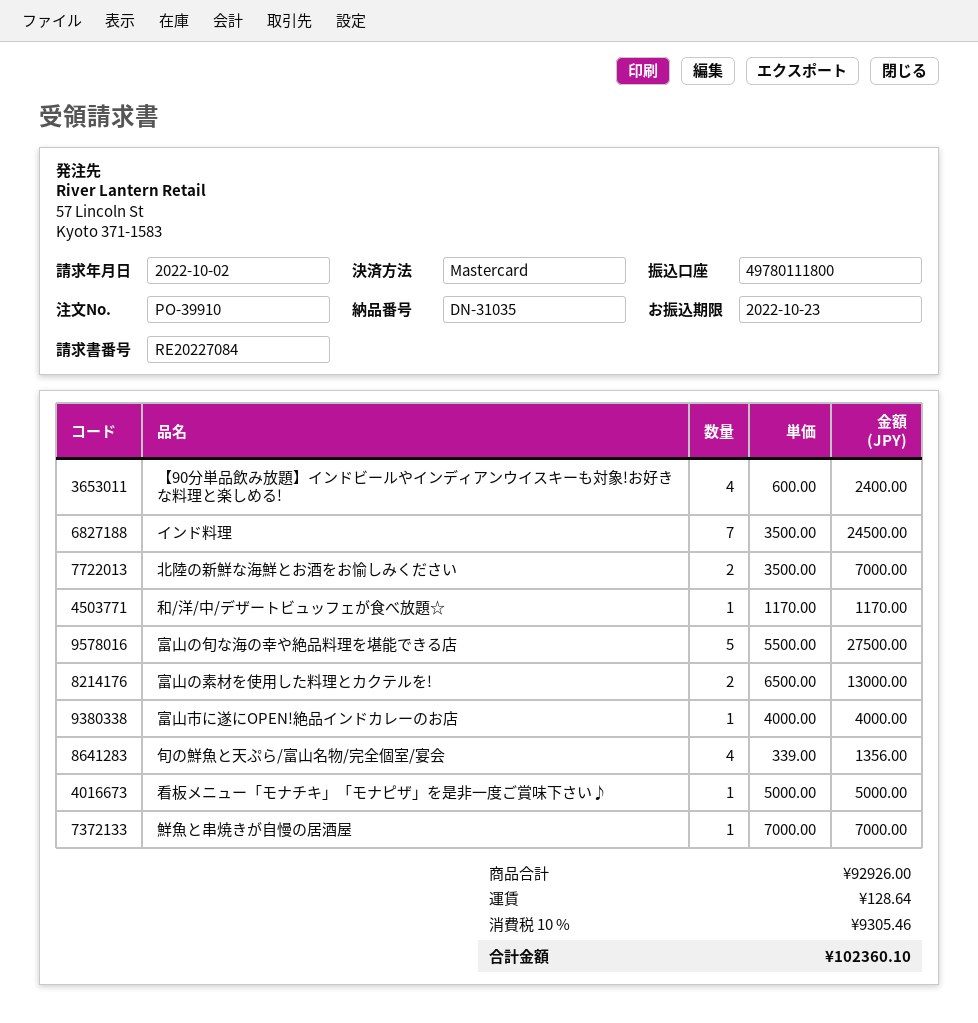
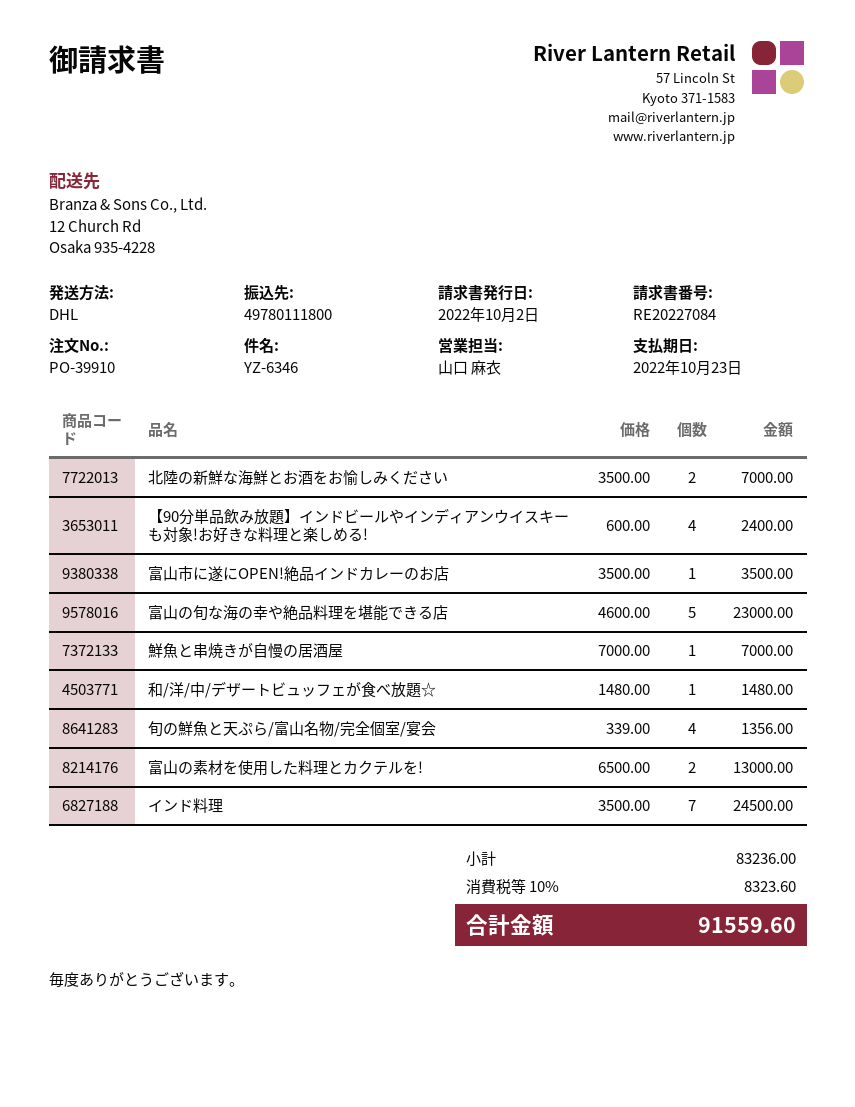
和/洋/中/デザートビュッフェが食べ放題☆: 1 x 1170.00 = 1170.00 -> 1 x 1480.00 = 1480.00
富山の旬な海の幸や絶品料理を堪能できる店: 5 x 5500.00 = 27500.00 -> 5 x 4600.00 = 23000.00
富山市に遂にOPEN!絶品インドカレーのお店: 1 x 4000.00 = 4000.00 -> 1 x 3500.00 = 3500.00
看板メニュー「モナチキ」「モナピザ」を是非一度ご賞味下さい♪: 1 x 5000.00 = 5000.00 -> none
subtotal: 92926.00 -> 83236.00
shipping: 128.64 -> none
tax: 10% = 9305.46 -> 10% = 8323.60
total: 102360.10 -> 91559.60

